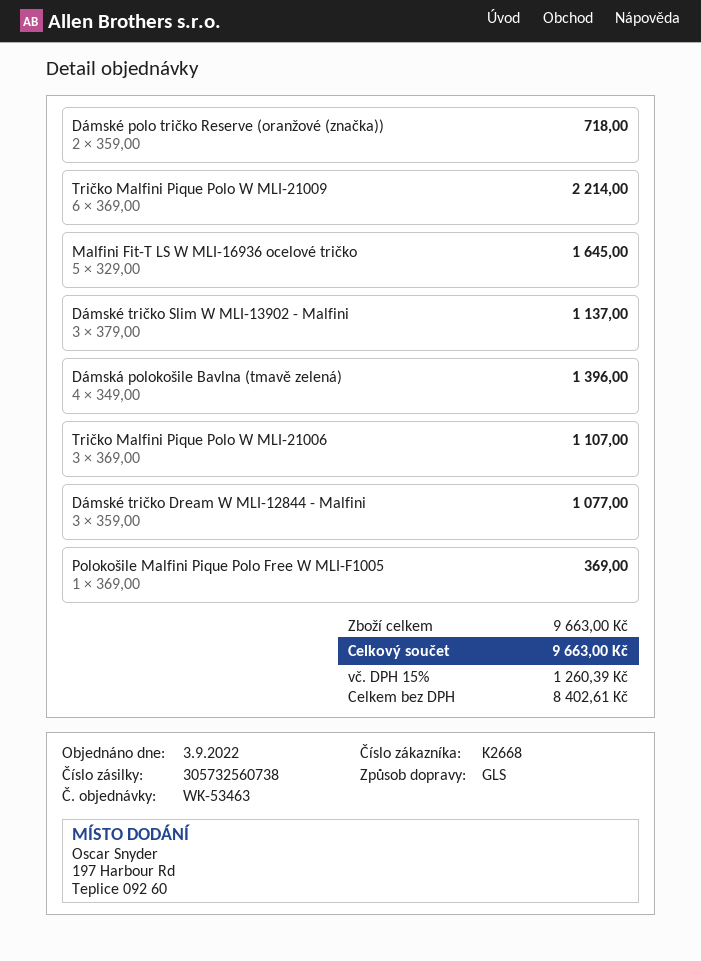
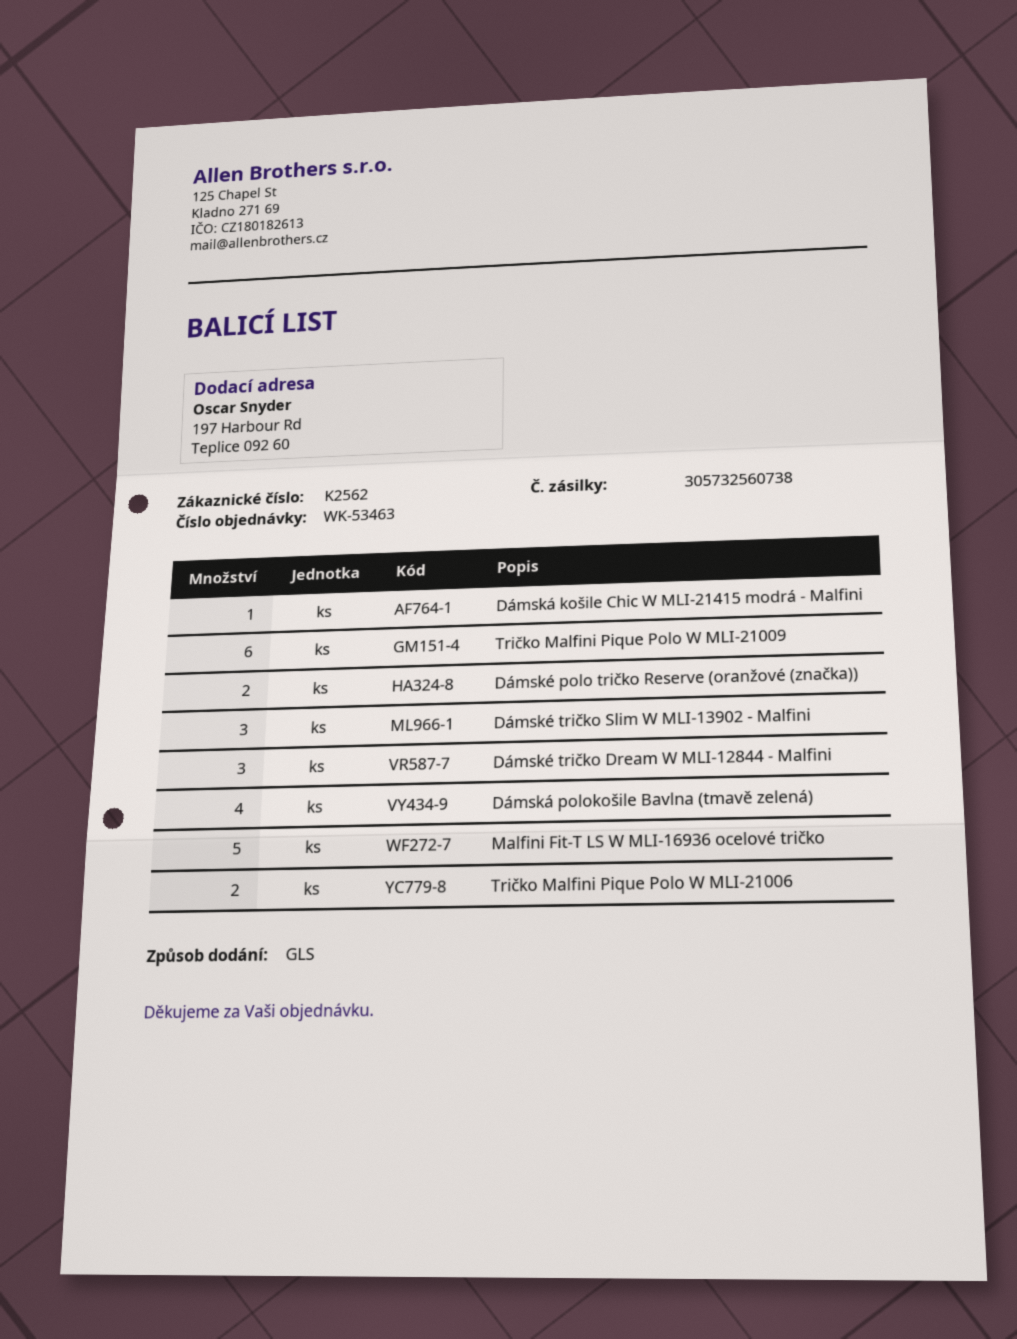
customer number: K2668 -> K2562
Tričko Malfini Pique Polo W MLI-21006: 3 -> 2
Polokošile Malfini Pique Polo Free W MLI-F1005: 1 -> none
Dámská košile Chic W MLI-21415 modrá - Malfini: none -> 1

